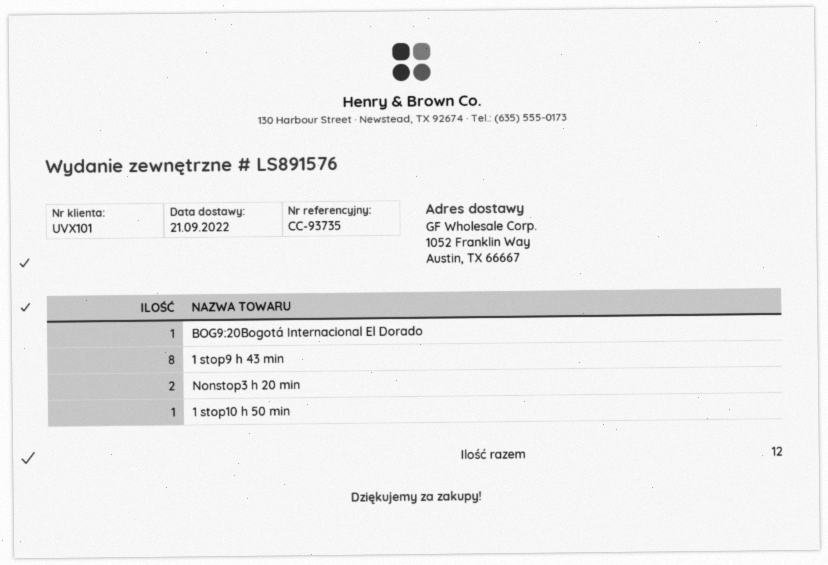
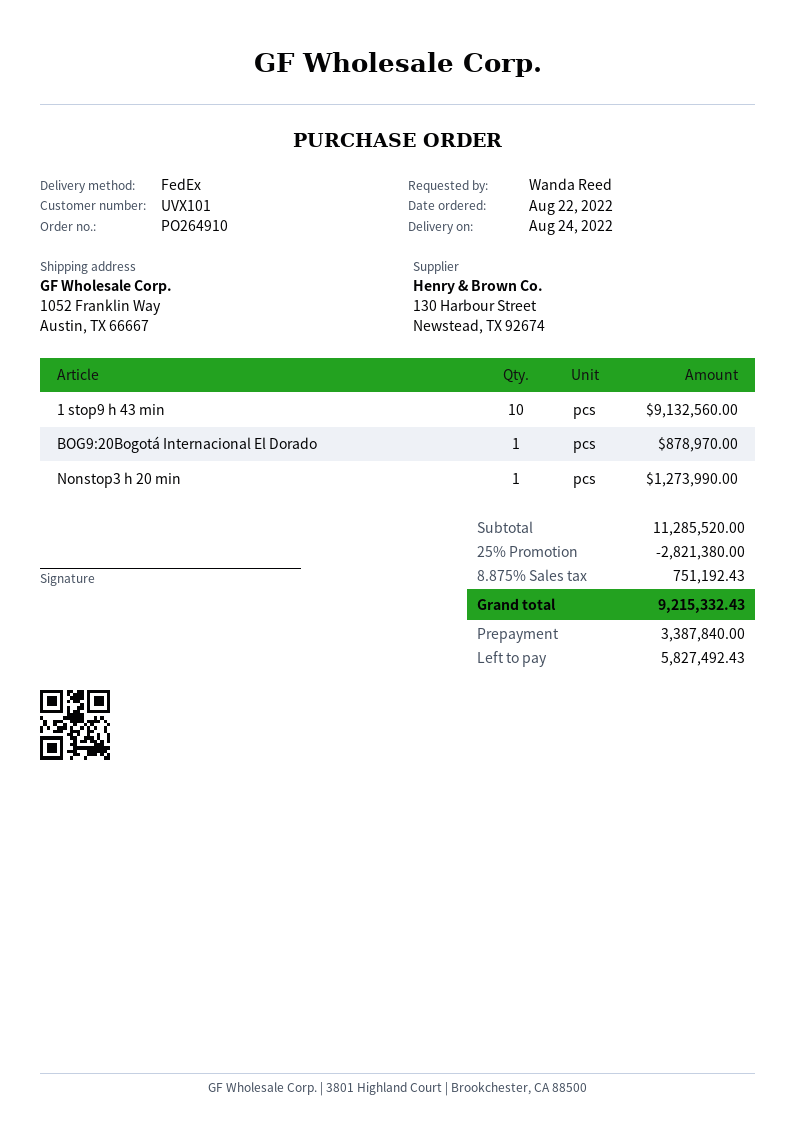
delivery date: 2022-09-21 -> 2022-08-24
1 stop9 h 43 min: 8 -> 10
Nonstop3 h 20 min: 2 -> 1
1 stop10 h 50 min: 1 -> none

